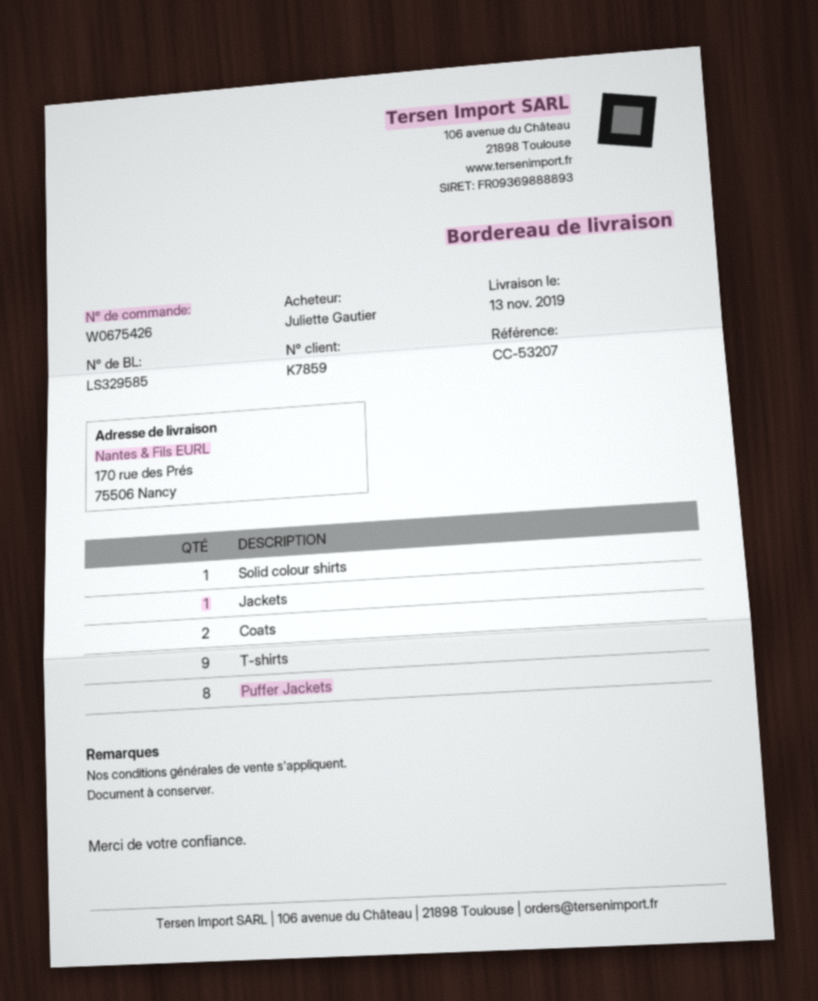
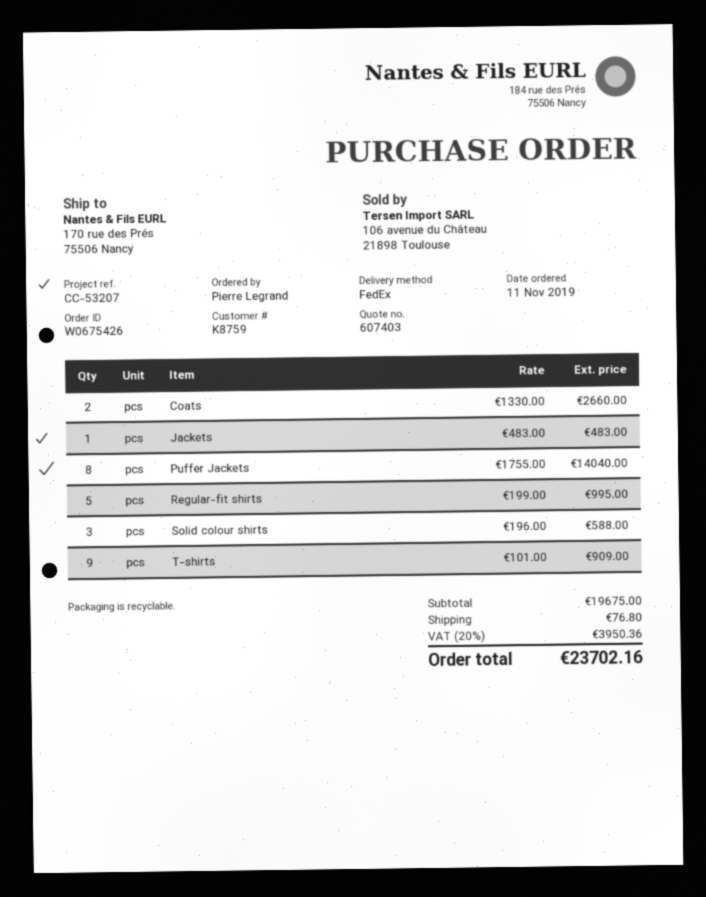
customer number: K7859 -> K8759
ordered by: Juliette Gautier -> Pierre Legrand
Solid colour shirts: 1 -> 3
Regular-fit shirts: none -> 5

